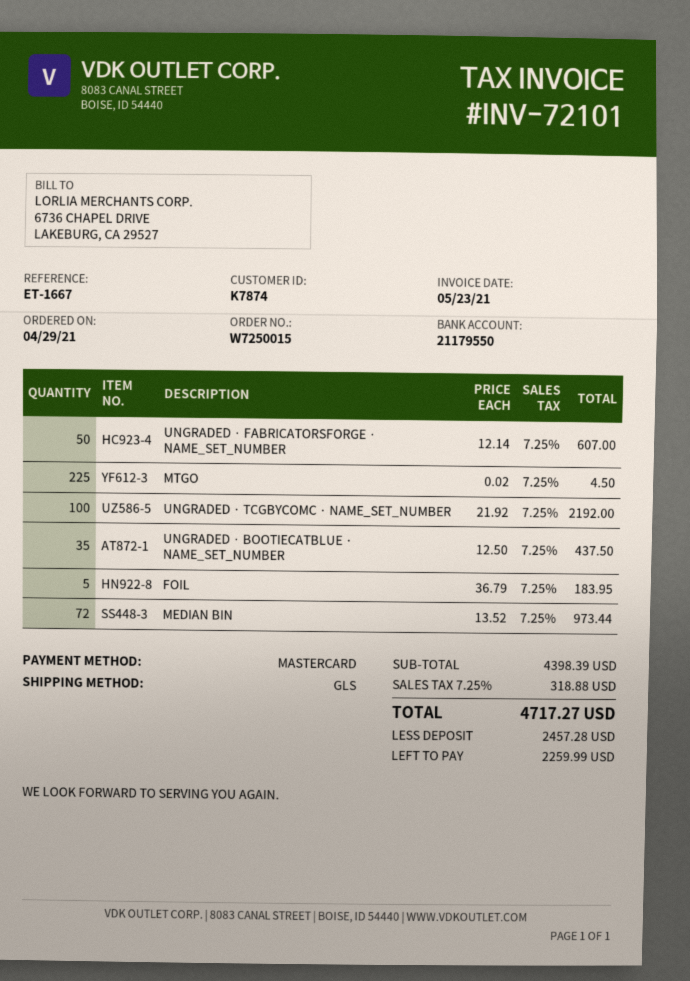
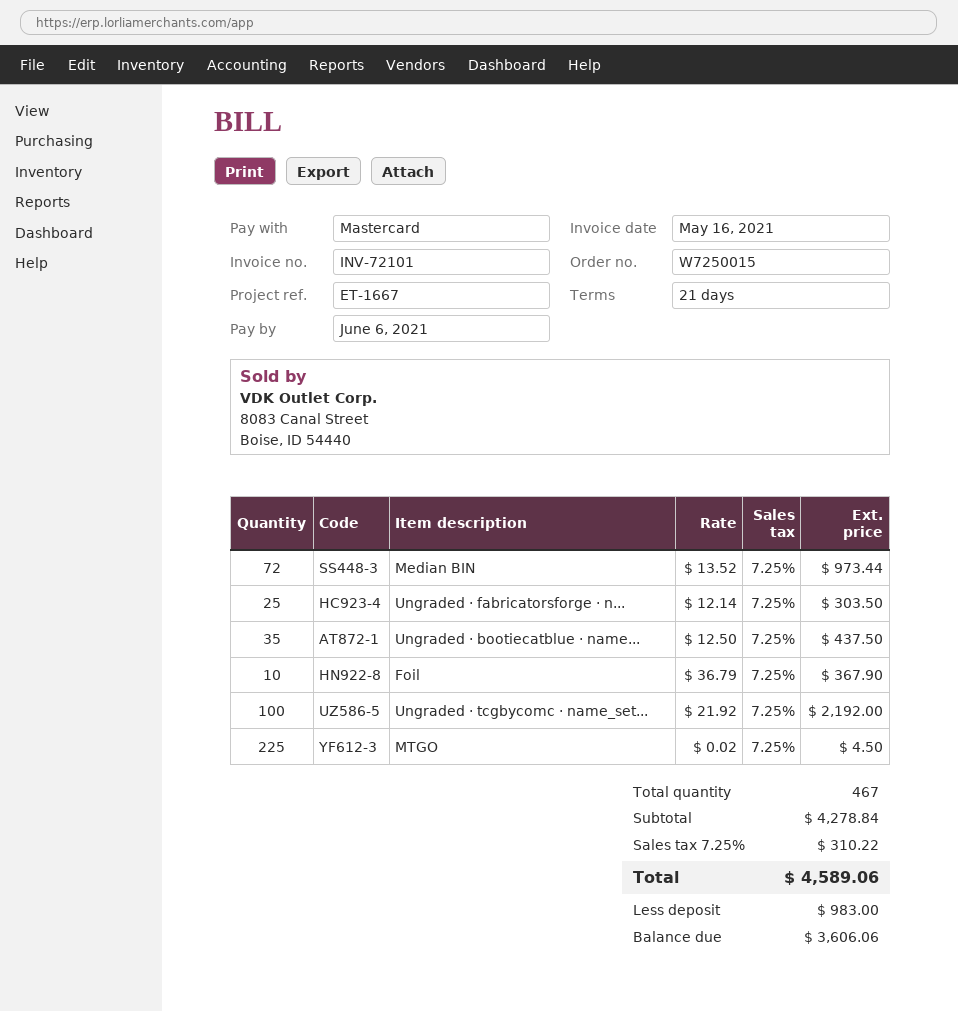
invoice date: 2021-05-23 -> 2021-05-16
UNGRADED · FABRICATORSFORGE · NAME_SET_NUMBER: 50 x 12.14 = 607.00 -> 25 x 12.14 = 303.50
FOIL: 5 x 36.79 = 183.95 -> 10 x 36.79 = 367.90
subtotal: 4398.39 -> 4278.84
tax: 7.25% = 318.88 -> 7.25% = 310.22
total: 4717.27 -> 4589.06
deposit: 2457.28 -> 983.00
balance: 2259.99 -> 3606.06

